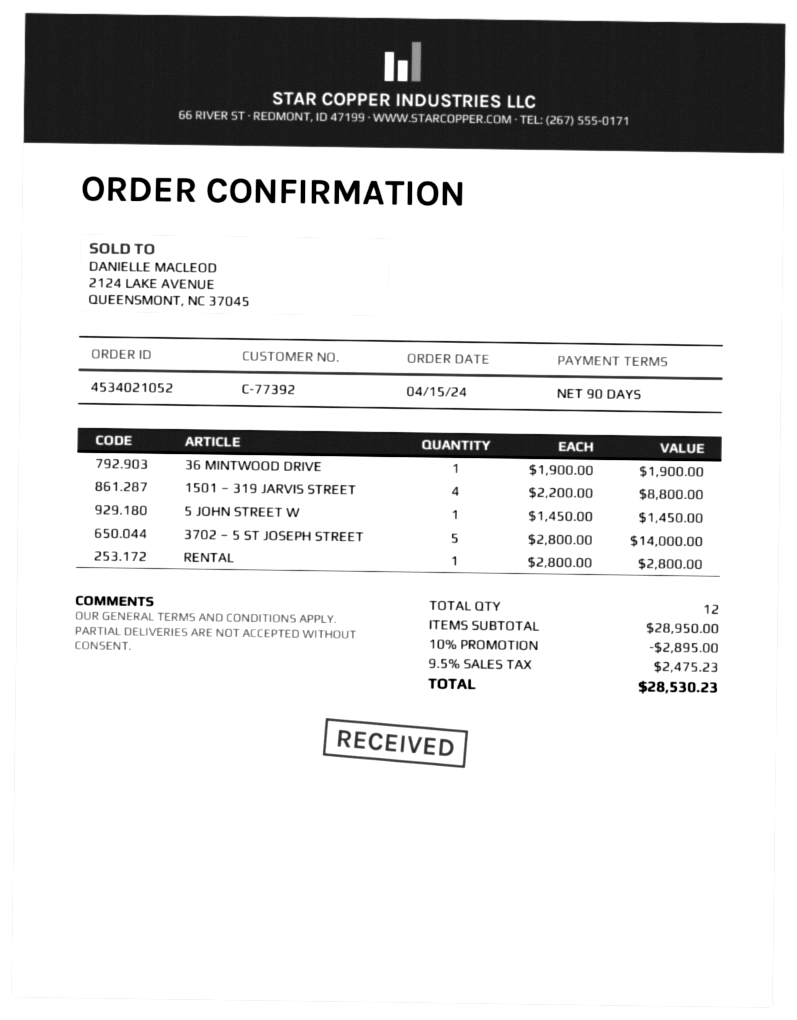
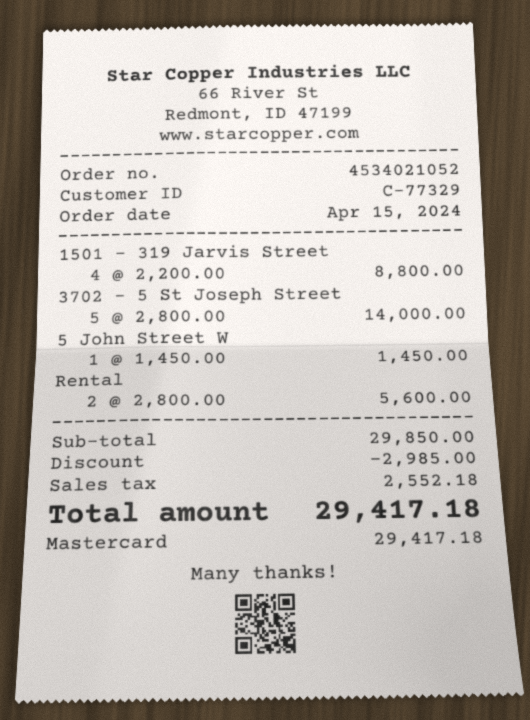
customer number: C-77392 -> C-77329
36 MINTWOOD DRIVE: 1 x 1900.00 = 1900.00 -> none
RENTAL: 1 x 2800.00 = 2800.00 -> 2 x 2800.00 = 5600.00
subtotal: 28950.00 -> 29850.00
discount: 2895.00 -> 2985.00
tax: 2475.23 -> 2552.18
total: 28530.23 -> 29417.18

